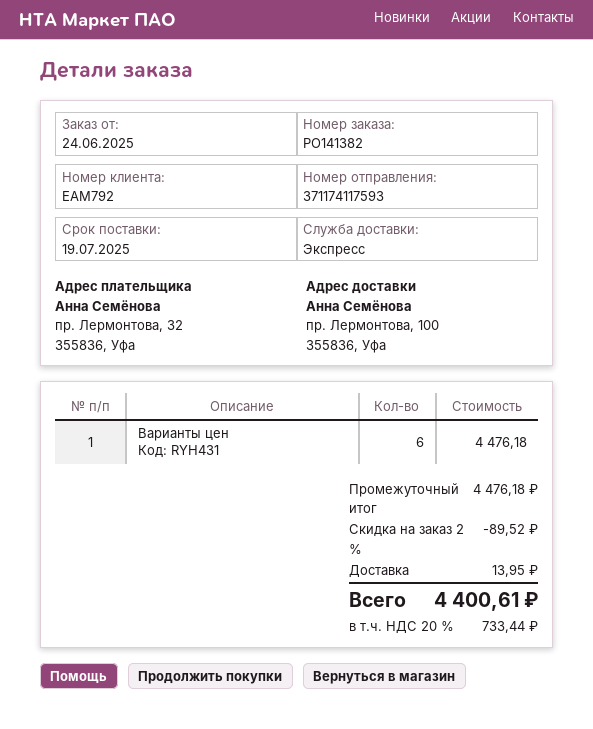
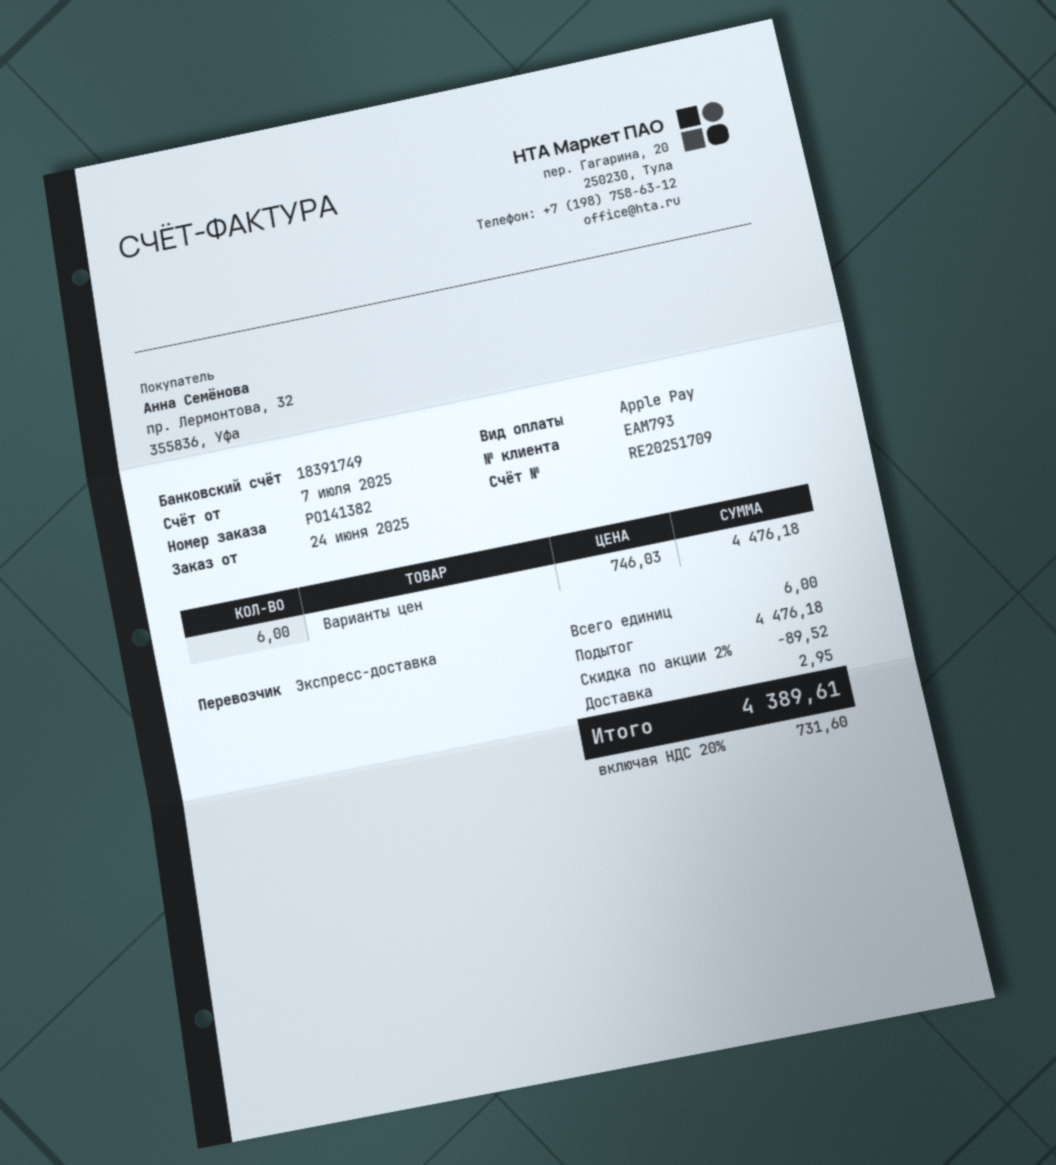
customer number: EAM792 -> EAM793
shipping: 13.95 -> 2.95
tax: 20% = 733.44 -> 20% = 731.60
total: 4400.61 -> 4389.61

